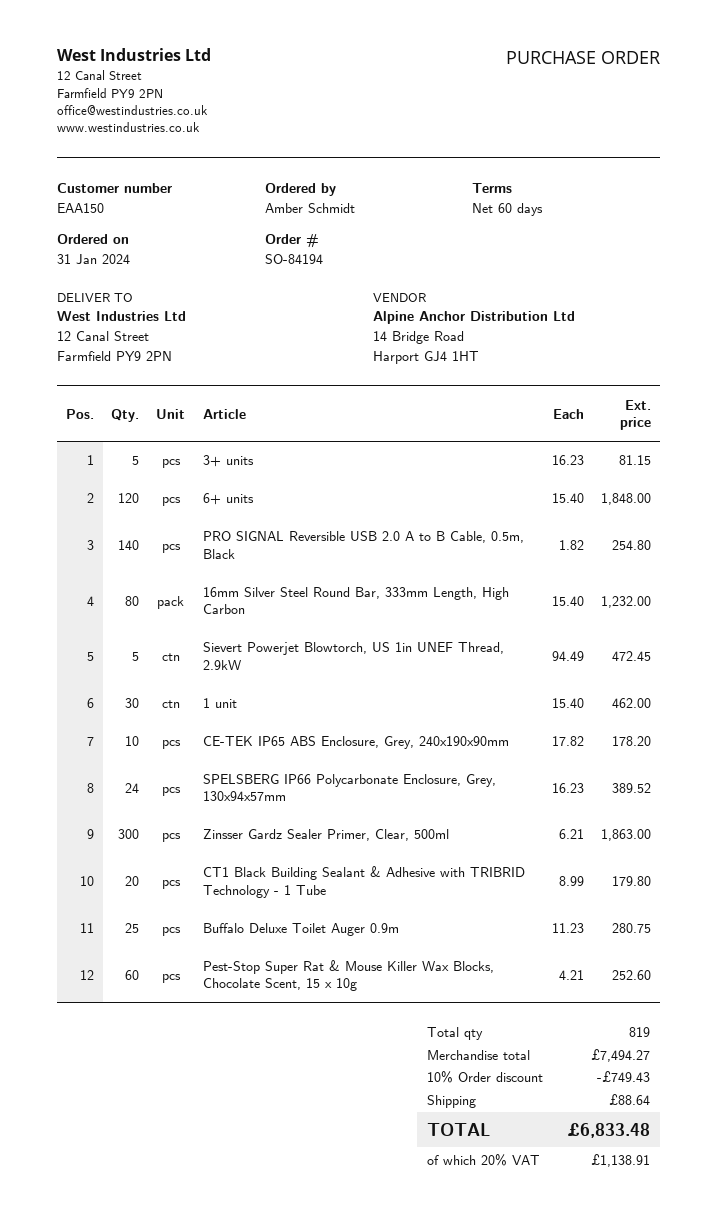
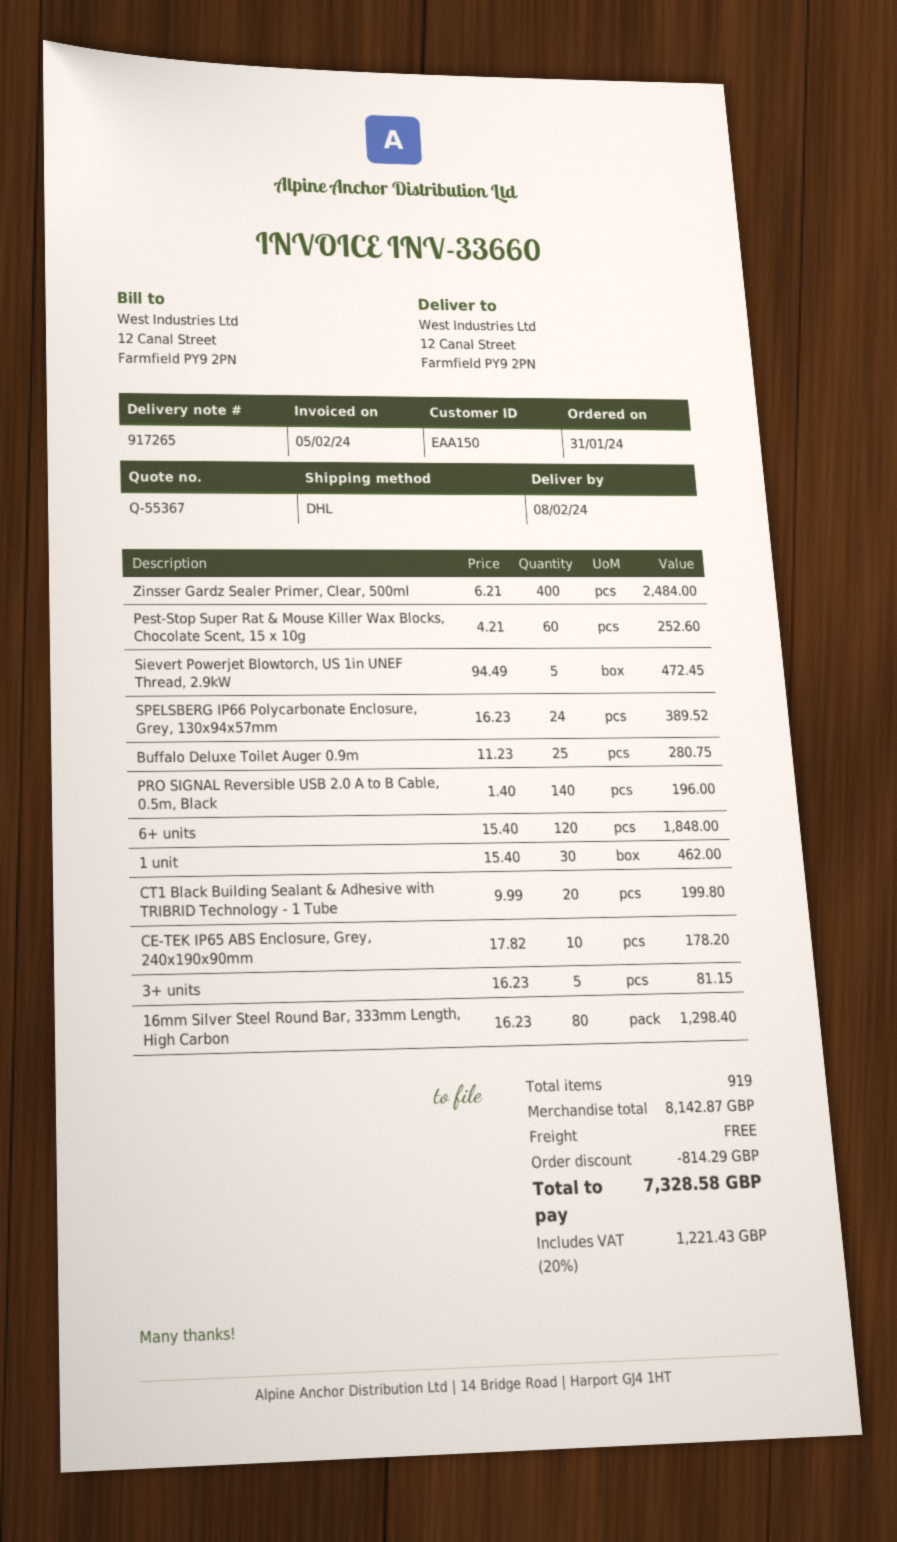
PRO SIGNAL Reversible USB 2.0 A to B Cable, 0.5m, Black: 140 x 1.82 = 254.80 -> 140 x 1.40 = 196.00
16mm Silver Steel Round Bar, 333mm Length, High Carbon: 80 x 15.40 = 1232.00 -> 80 x 16.23 = 1298.40
Zinsser Gardz Sealer Primer, Clear, 500ml: 300 x 6.21 = 1863.00 -> 400 x 6.21 = 2484.00
CT1 Black Building Sealant & Adhesive with TRIBRID Technology - 1 Tube: 20 x 8.99 = 179.80 -> 20 x 9.99 = 199.80
total quantity: 819 -> 919
subtotal: 7494.27 -> 8142.87
discount: 749.43 -> 814.29
shipping: 88.64 -> 0.00
tax: 20% = 1138.91 -> 20% = 1221.43
total: 6833.48 -> 7328.58

